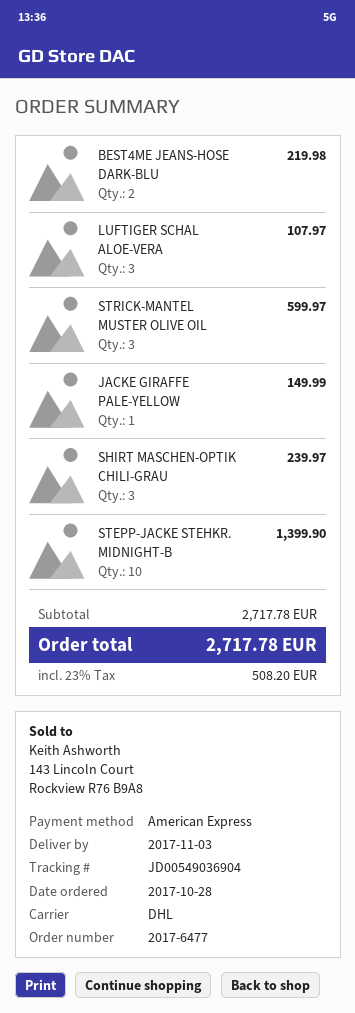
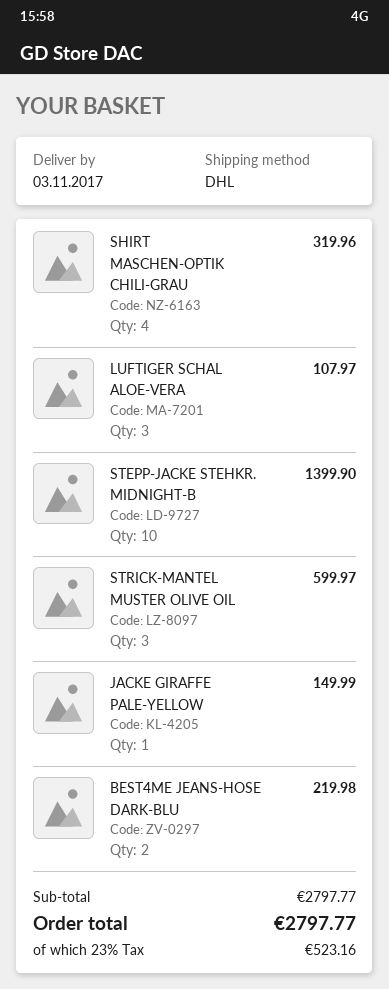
SHIRT MASCHEN-OPTIK CHILI-GRAU: 3 for 239.97 -> 4 for 319.96
subtotal: 2717.78 -> 2797.77
tax: 23% = 508.20 -> 23% = 523.16
total: 2717.78 -> 2797.77

